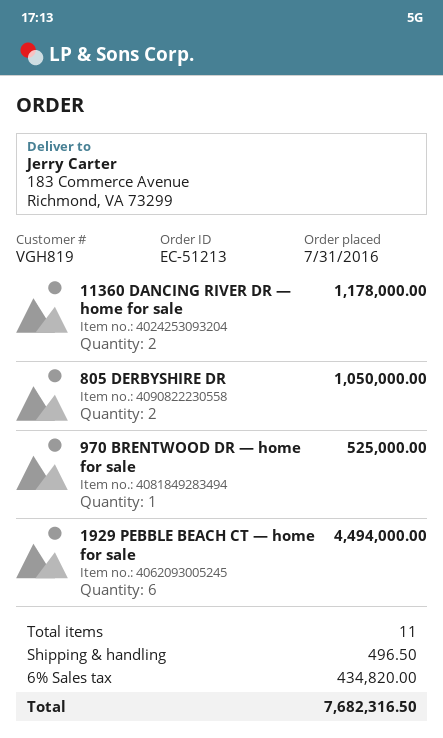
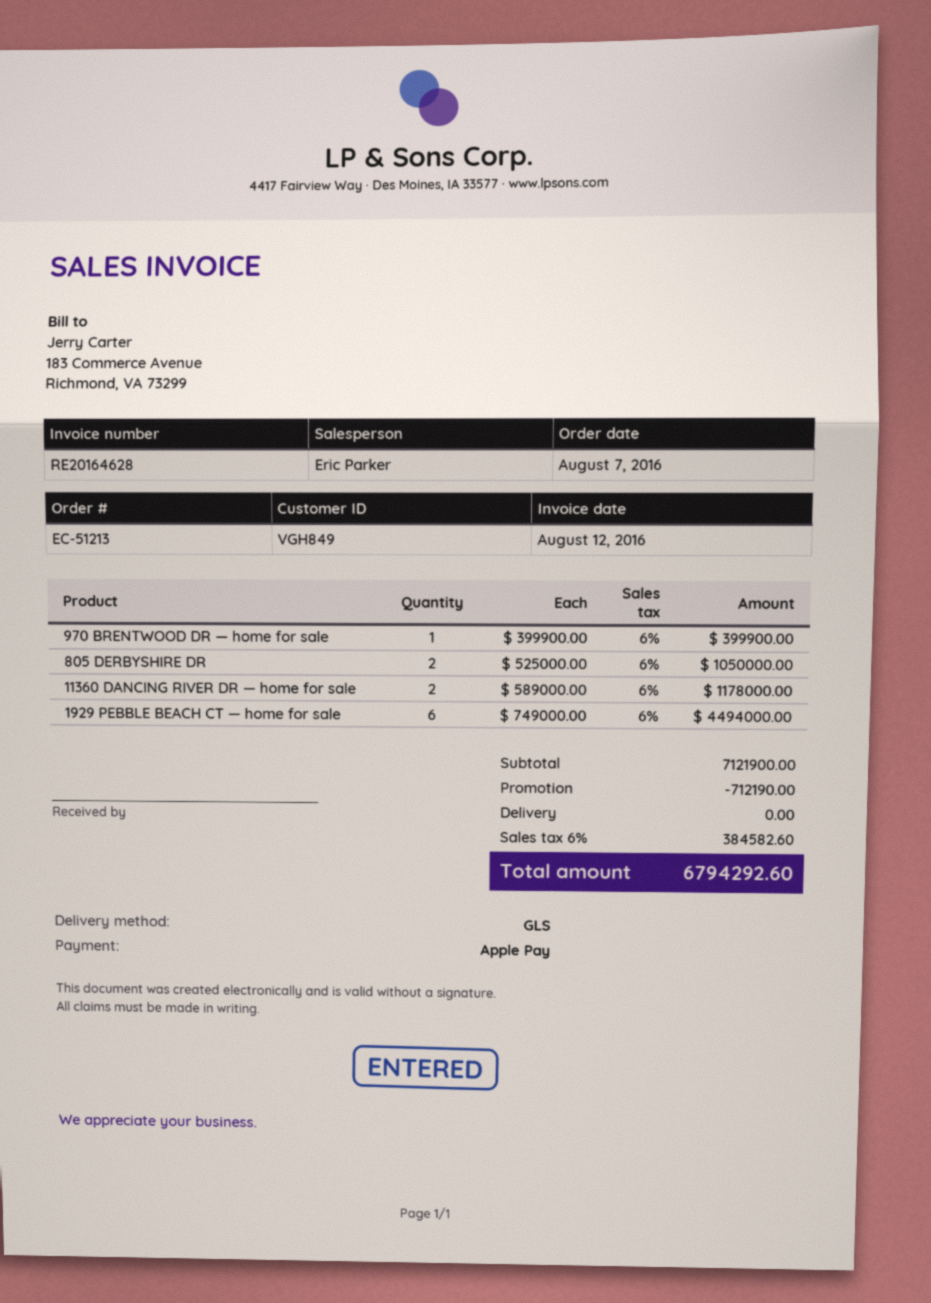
order date: 2016-07-31 -> 2016-08-07
customer number: VGH819 -> VGH849
970 BRENTWOOD DR — home for sale: 1 for 525000.00 -> 1 for 399900.00
discount: none -> 712190.00
shipping: 496.50 -> 0.00
tax: 6% = 434820.00 -> 6% = 384582.60
total: 7682316.50 -> 6794292.60

